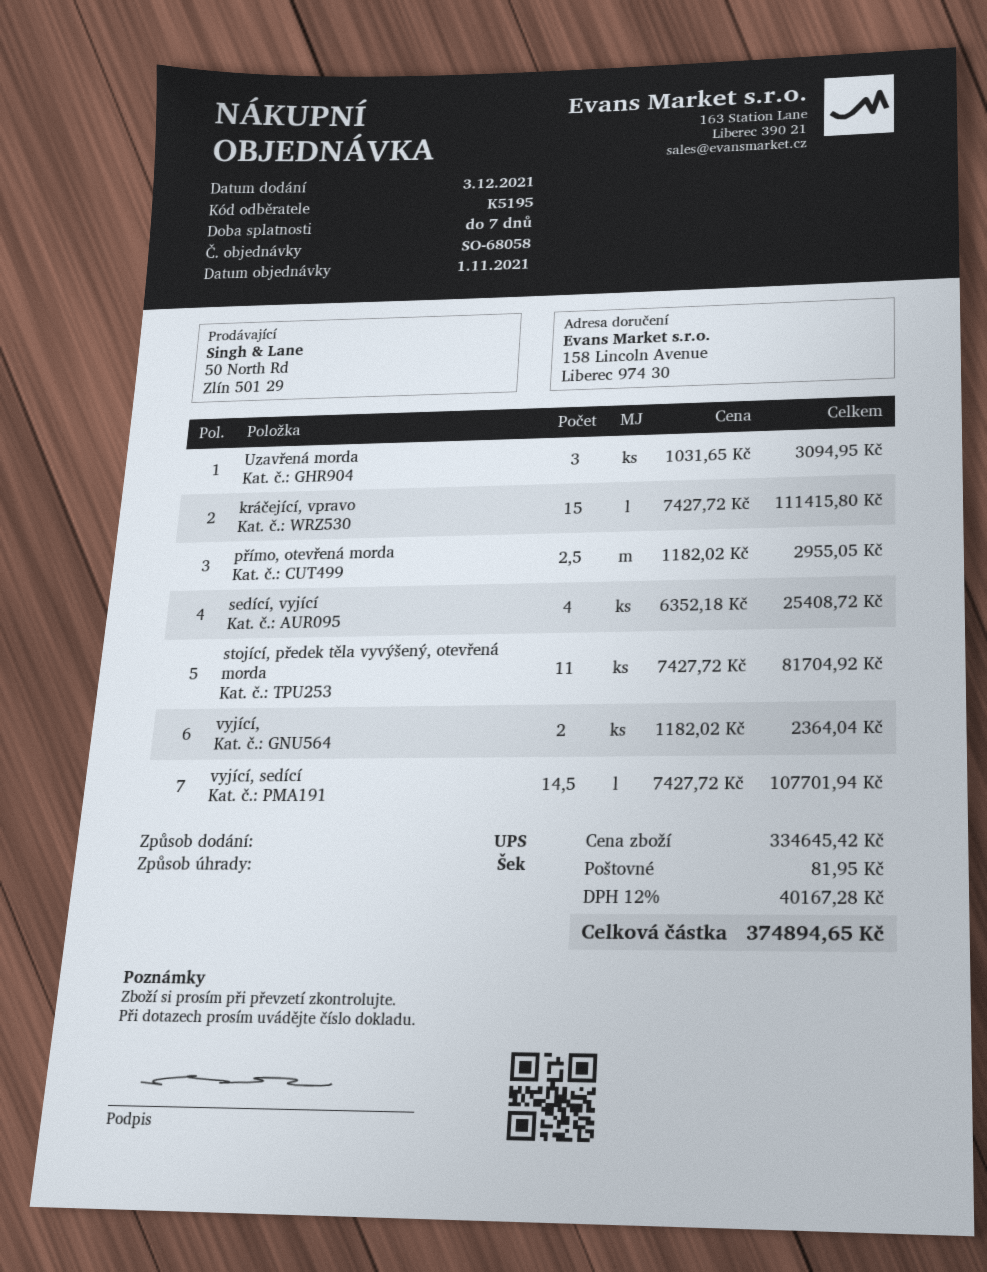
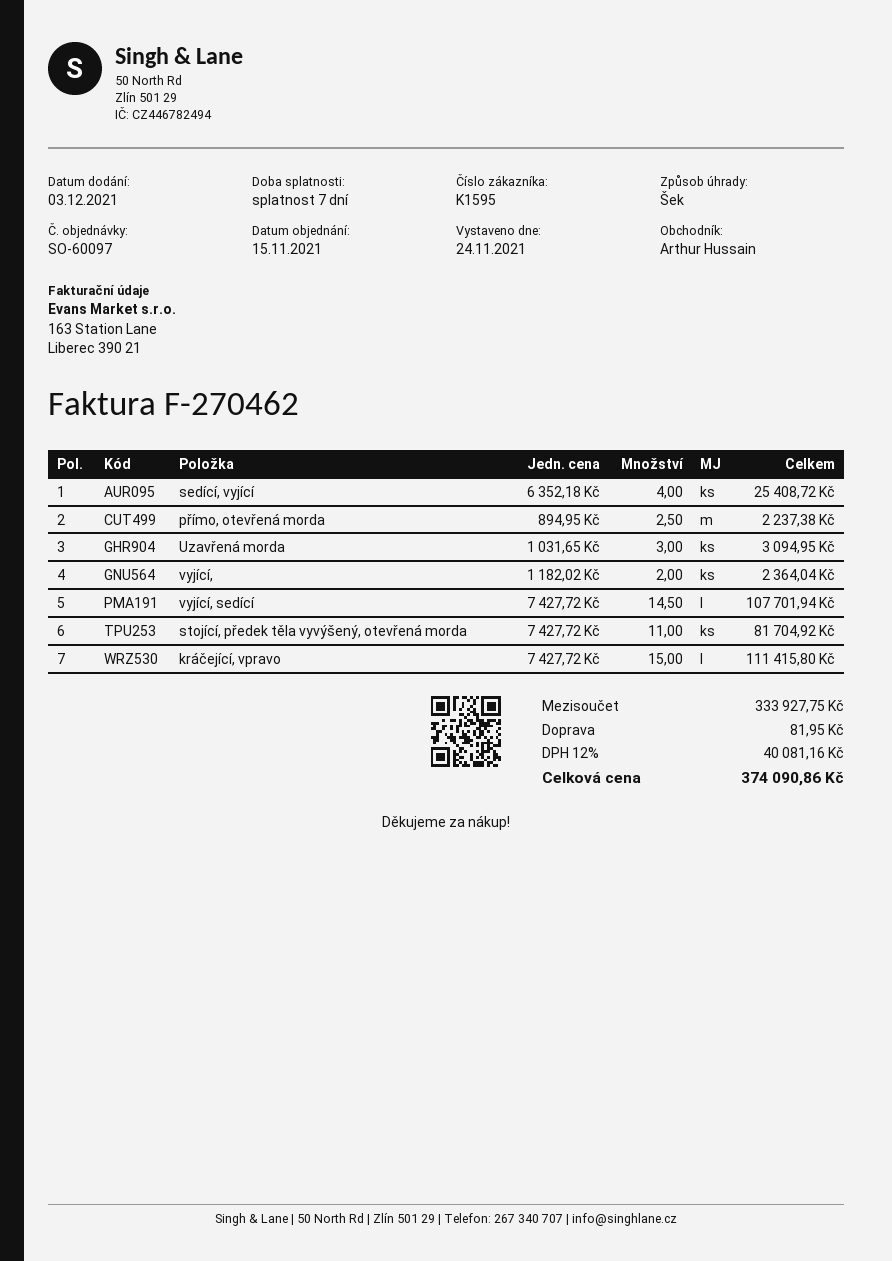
order number: SO-68058 -> SO-60097
order date: 2021-11-01 -> 2021-11-15
customer number: K5195 -> K1595
přímo, otevřená morda: 2.5 x 1182.02 = 2955.05 -> 2.5 x 894.95 = 2237.38
subtotal: 334645.42 -> 333927.75
tax: 12% = 40167.28 -> 12% = 40081.16
total: 374894.65 -> 374090.86

